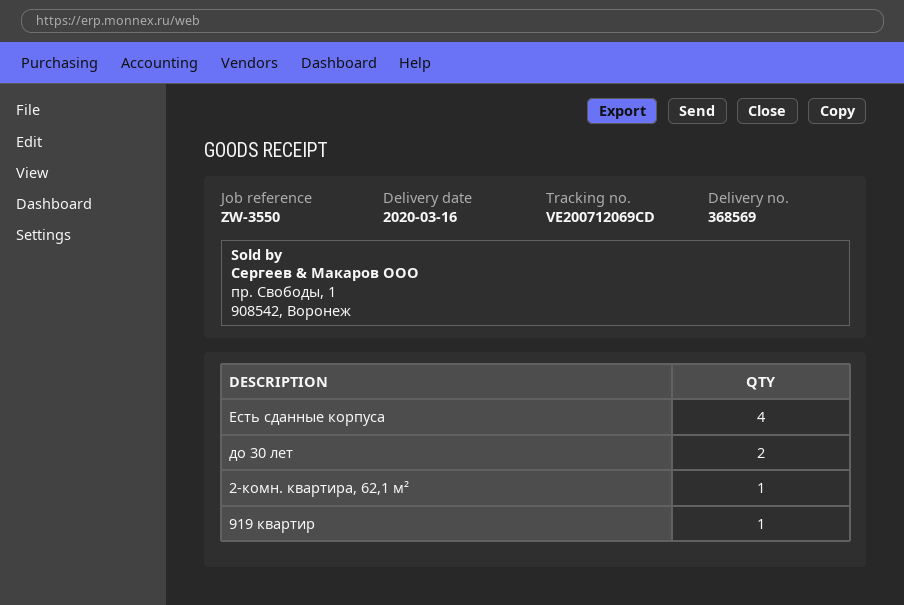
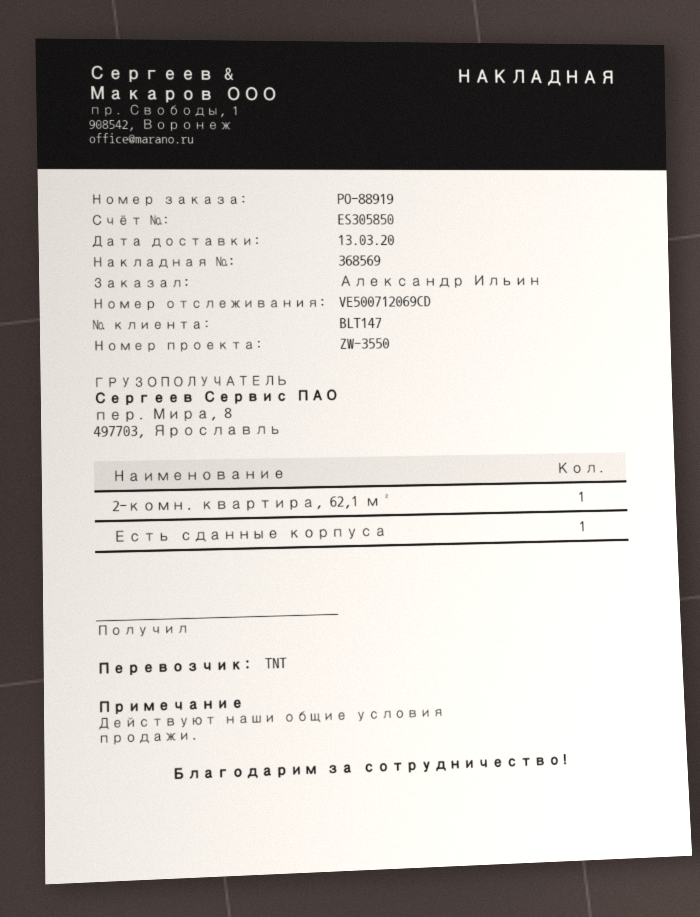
delivery date: 2020-03-16 -> 2020-03-13
tracking number: VE200712069CD -> VE500712069CD
Есть сданные корпуса: 4 -> 1
до 30 лет: 2 -> none
919 квартир: 1 -> none

